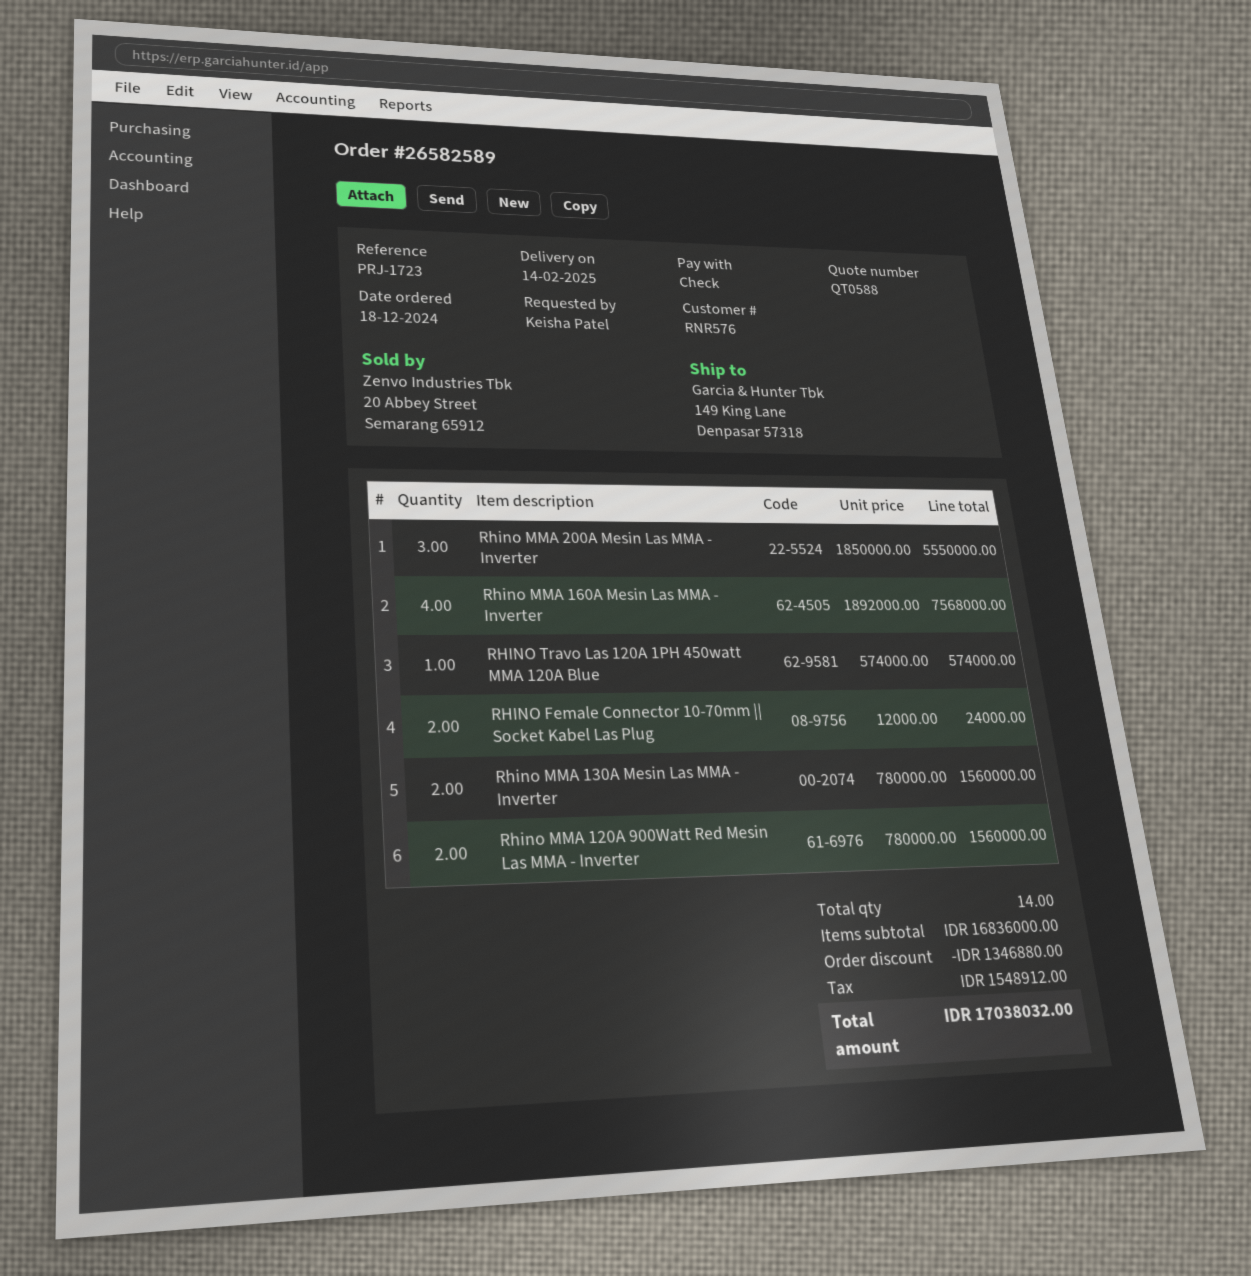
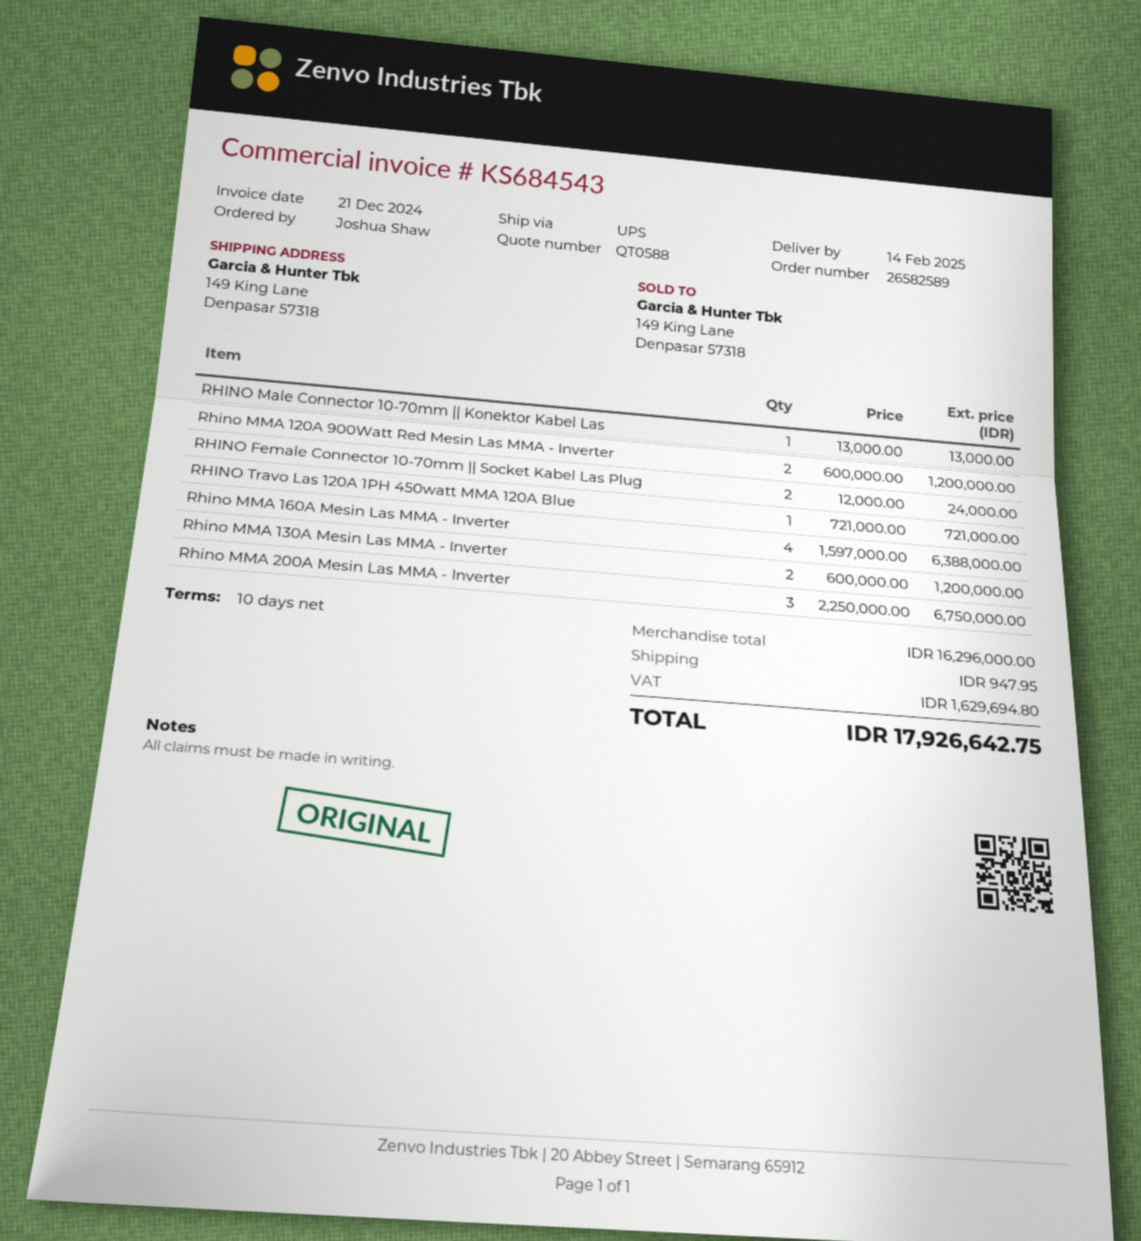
ordered by: Keisha Patel -> Joshua Shaw
Rhino MMA 200A Mesin Las MMA - Inverter: 3 x 1850000.00 = 5550000.00 -> 3 x 2250000.00 = 6750000.00
Rhino MMA 160A Mesin Las MMA - Inverter: 4 x 1892000.00 = 7568000.00 -> 4 x 1597000.00 = 6388000.00
RHINO Travo Las 120A 1PH 450watt MMA 120A Blue: 1 x 574000.00 = 574000.00 -> 1 x 721000.00 = 721000.00
Rhino MMA 130A Mesin Las MMA - Inverter: 2 x 780000.00 = 1560000.00 -> 2 x 600000.00 = 1200000.00
Rhino MMA 120A 900Watt Red Mesin Las MMA - Inverter: 2 x 780000.00 = 1560000.00 -> 2 x 600000.00 = 1200000.00
RHINO Male Connector 10-70mm || Konektor Kabel Las: none -> 1 x 13000.00 = 13000.00
subtotal: 16836000.00 -> 16296000.00
discount: 1346880.00 -> none
shipping: none -> 947.95
tax: 1548912.00 -> 1629694.80
total: 17038032.00 -> 17926642.75

